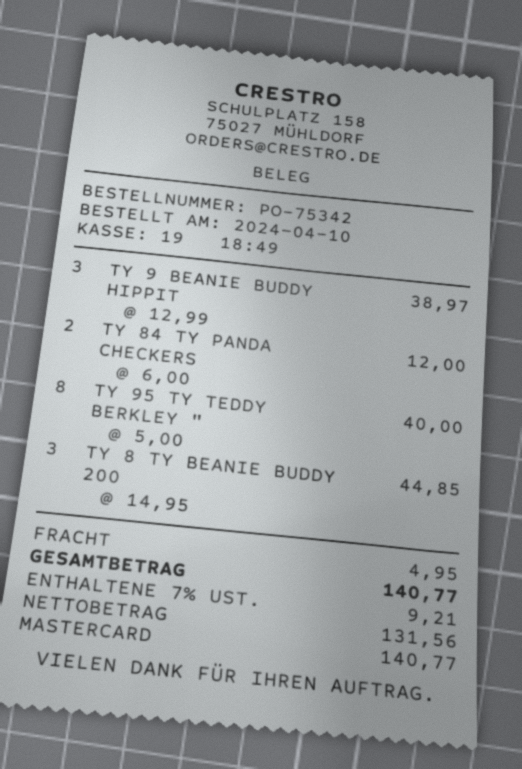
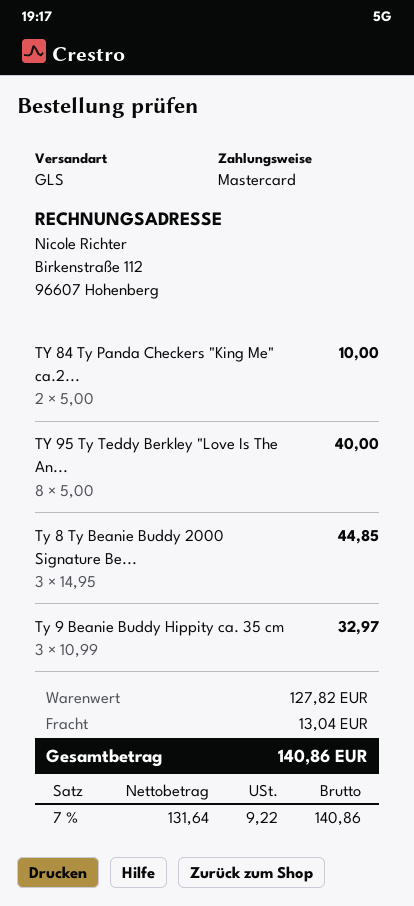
TY 9 BEANIE BUDDY HIPPIT: 3 x 12.99 = 38.97 -> 3 x 10.99 = 32.97
TY 84 TY PANDA CHECKERS: 2 x 6.00 = 12.00 -> 2 x 5.00 = 10.00
shipping: 4.95 -> 13.04
net: 131.56 -> 131.64
tax: 7% = 9.21 -> 7% = 9.22
total: 140.77 -> 140.86

